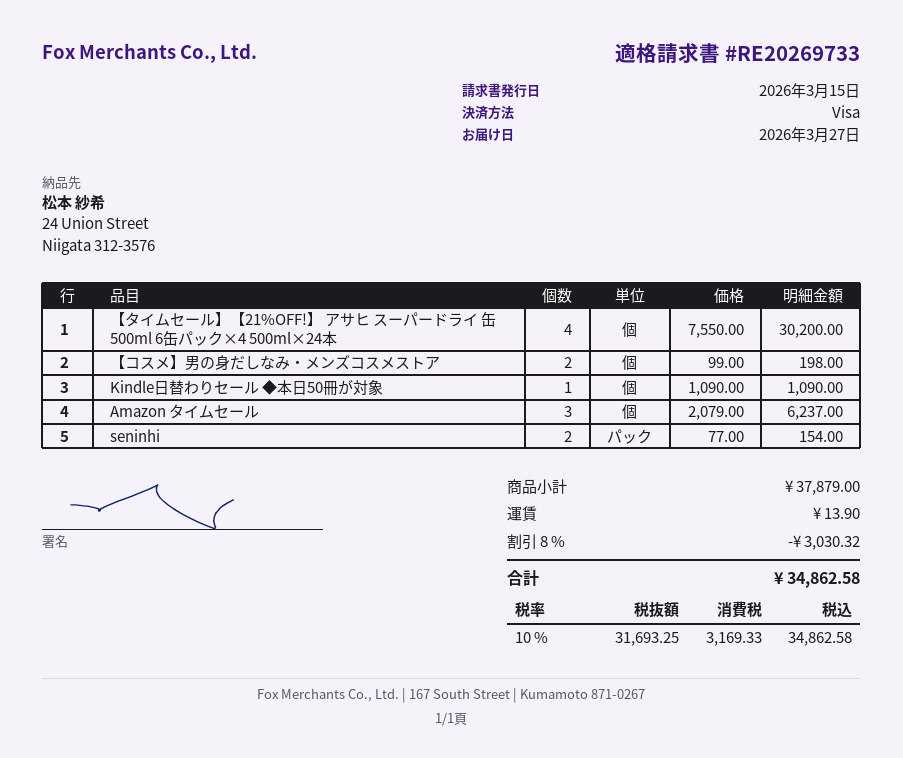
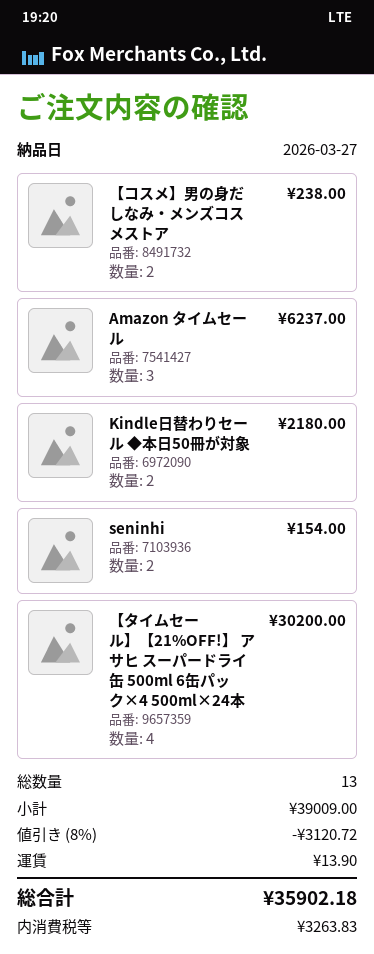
【コスメ】男の身だしなみ・メンズコスメストア: 2 for 198.00 -> 2 for 238.00
Kindle日替わりセール ◆本日50冊が対象: 1 for 1090.00 -> 2 for 2180.00
subtotal: 37879.00 -> 39009.00
discount: 8% = 3030.32 -> 8% = 3120.72
tax: 3169.33 -> 3263.83
total: 34862.58 -> 35902.18

